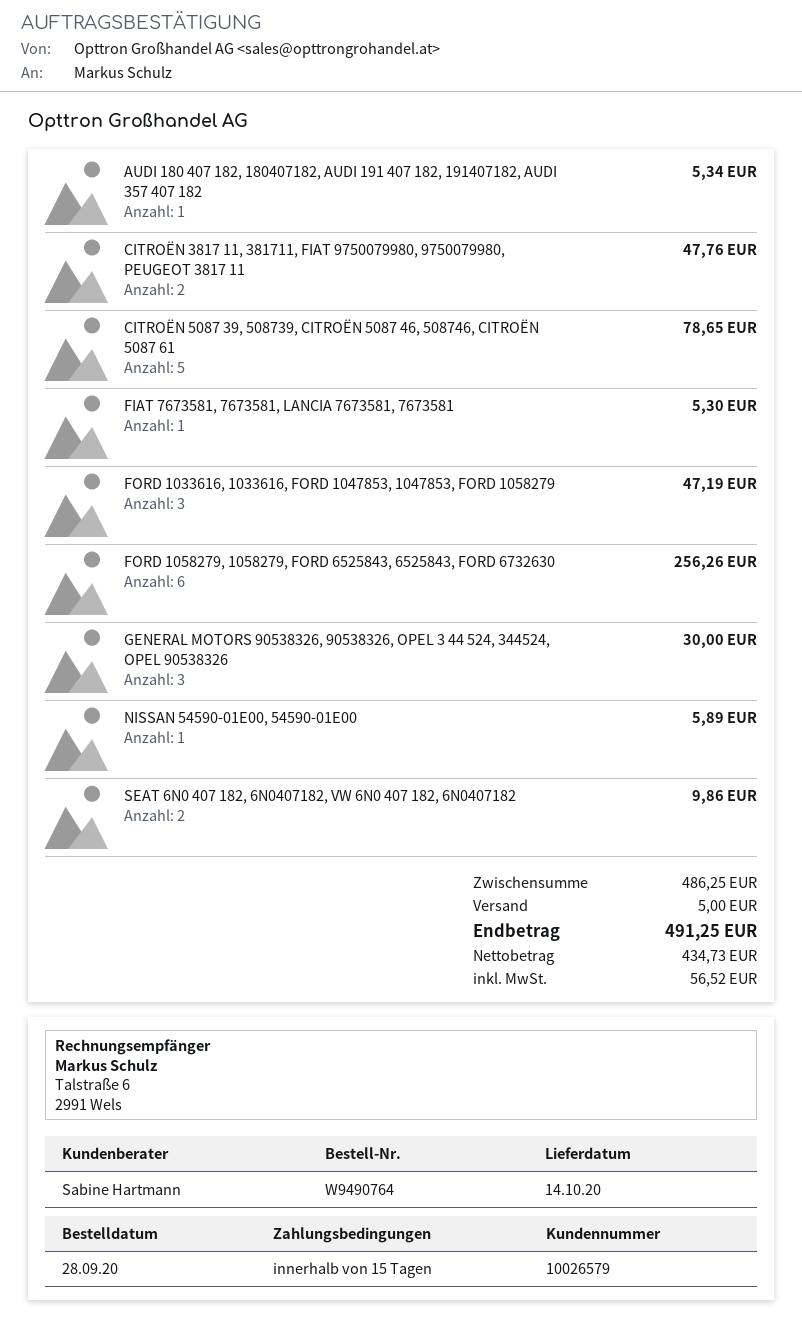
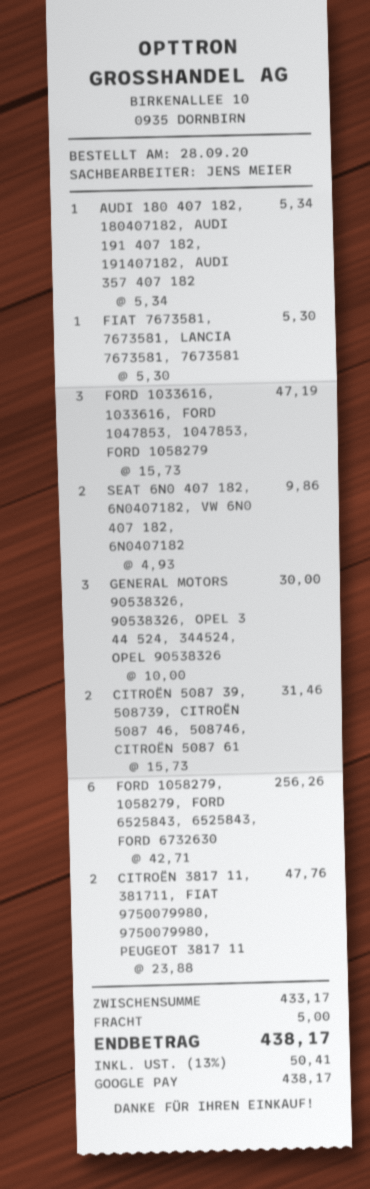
sales rep: Sabine Hartmann -> JENS MEIER
CITROËN 5087 39, 508739, CITROËN 5087 46, 508746, CITROËN 5087 61: 5 for 78.65 -> 2 for 31.46
NISSAN 54590-01E00, 54590-01E00: 1 for 5.89 -> none
subtotal: 486.25 -> 433.17
tax: 56.52 -> 50.41
total: 491.25 -> 438.17

